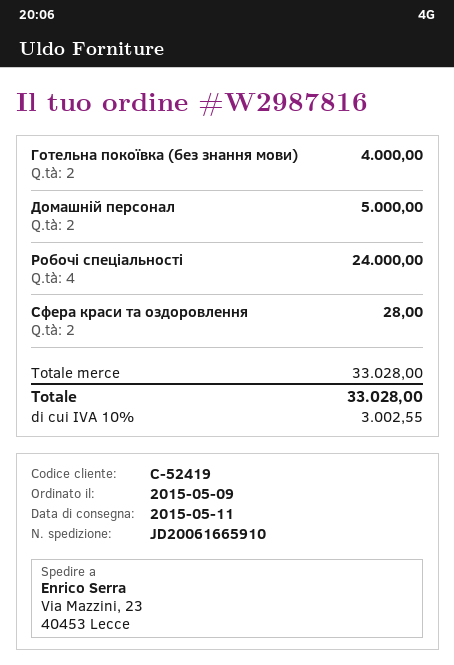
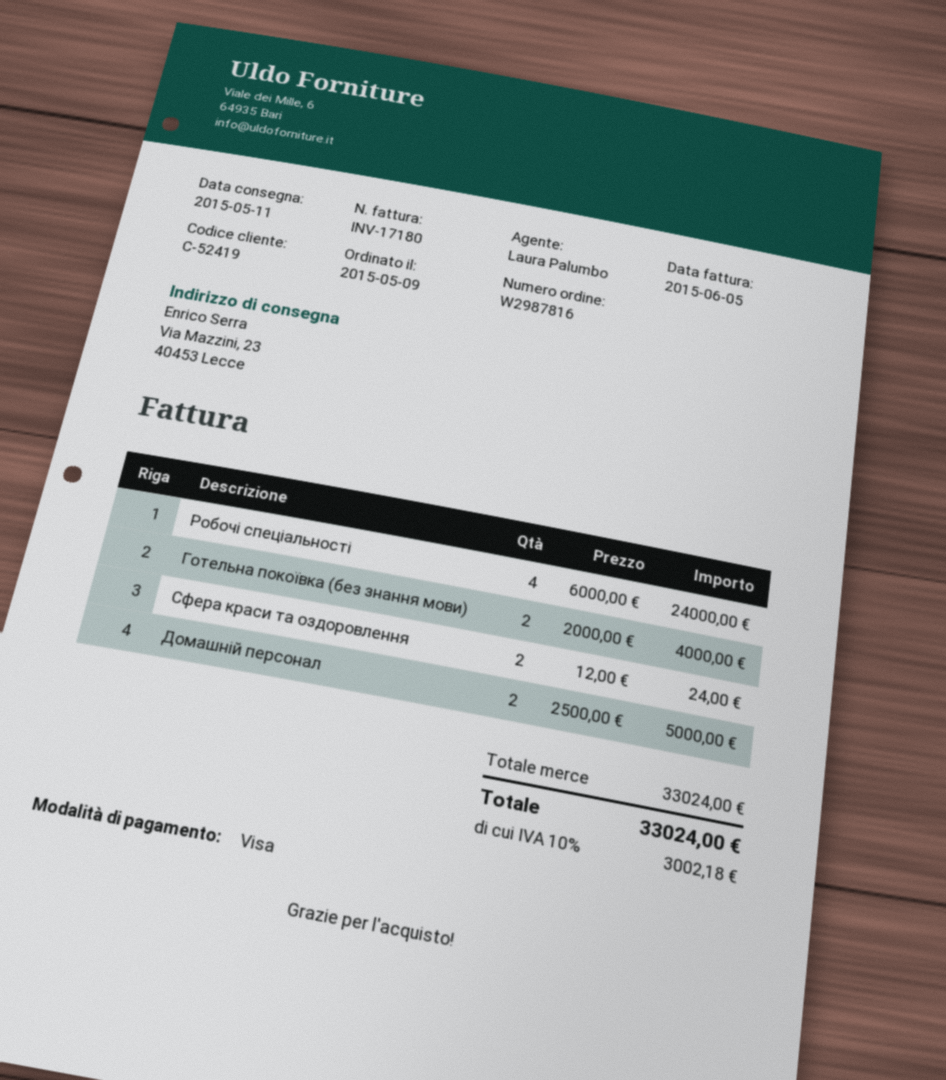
Сфера краси та оздоровлення: 2 for 28.00 -> 2 for 24.00
subtotal: 33028.00 -> 33024.00
tax: 10% = 3002.55 -> 10% = 3002.18
total: 33028.00 -> 33024.00

